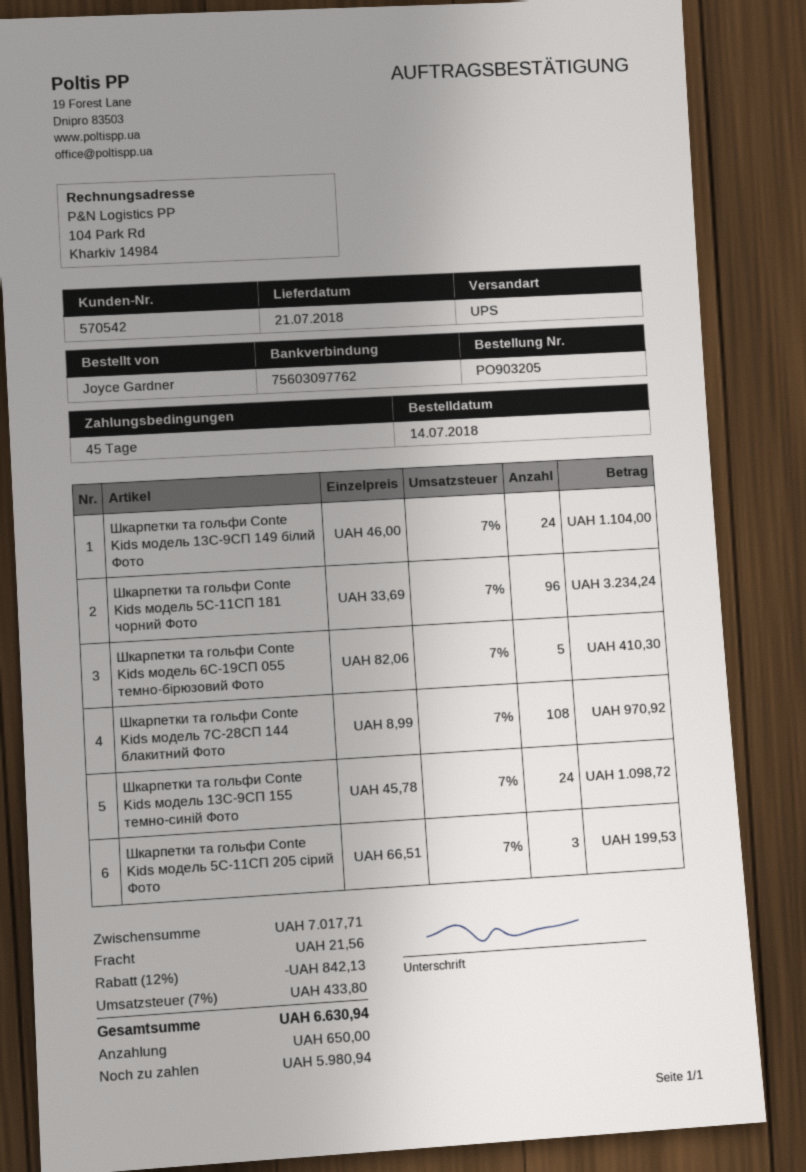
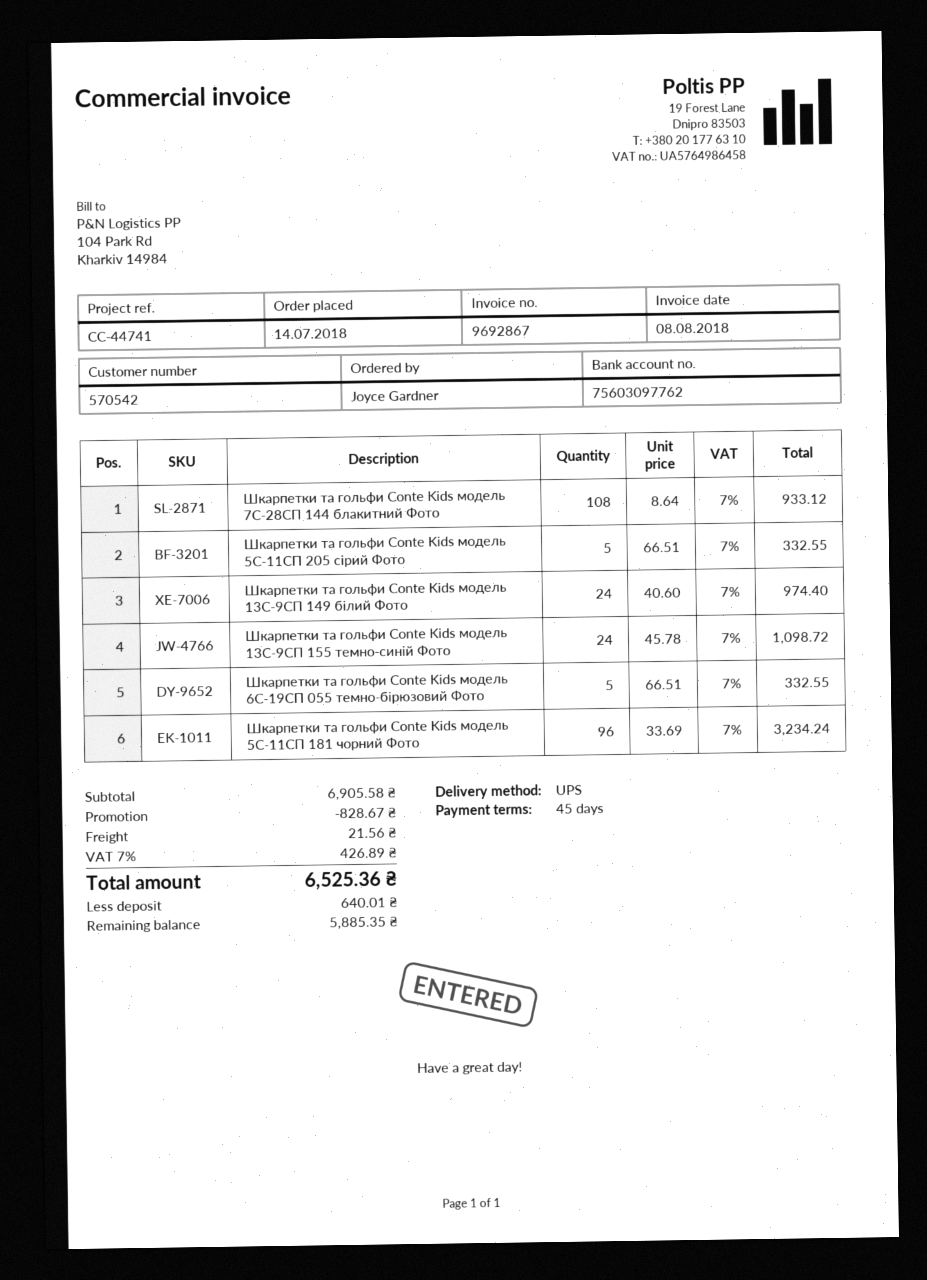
Шкарпетки та гольфи Conte Kids модель 13С-9СП 149 білий Фото: 24 x 46.00 = 1104.00 -> 24 x 40.60 = 974.40
Шкарпетки та гольфи Conte Kids модель 6С-19СП 055 темно-бірюзовий Фото: 5 x 82.06 = 410.30 -> 5 x 66.51 = 332.55
Шкарпетки та гольфи Conte Kids модель 7С-28СП 144 блакитний Фото: 108 x 8.99 = 970.92 -> 108 x 8.64 = 933.12
Шкарпетки та гольфи Conte Kids модель 5С-11СП 205 сірий Фото: 3 x 66.51 = 199.53 -> 5 x 66.51 = 332.55
subtotal: 7017.71 -> 6905.58
discount: 842.13 -> 828.67
tax: 7% = 433.80 -> 7% = 426.89
total: 6630.94 -> 6525.36
deposit: 650.00 -> 640.01
balance: 5980.94 -> 5885.35

